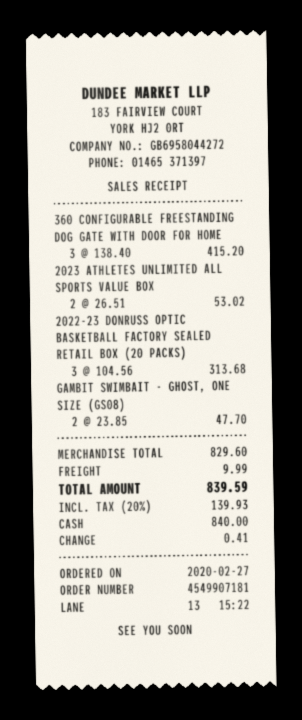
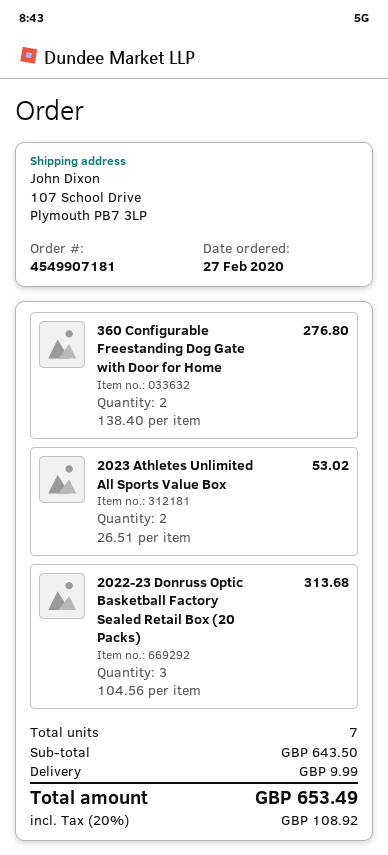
360 CONFIGURABLE FREESTANDING DOG GATE WITH DOOR FOR HOME: 3 x 138.40 = 415.20 -> 2 x 138.40 = 276.80
GAMBIT SWIMBAIT - GHOST, ONE SIZE (GS08): 2 x 23.85 = 47.70 -> none
subtotal: 829.60 -> 643.50
tax: 20% = 139.93 -> 20% = 108.92
total: 839.59 -> 653.49

